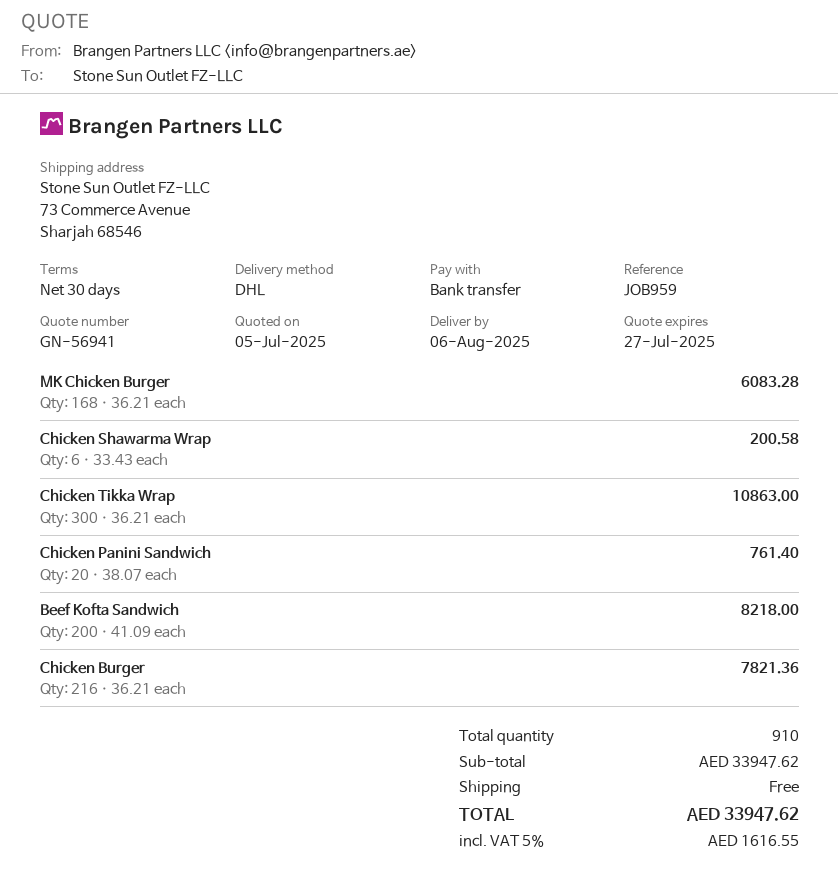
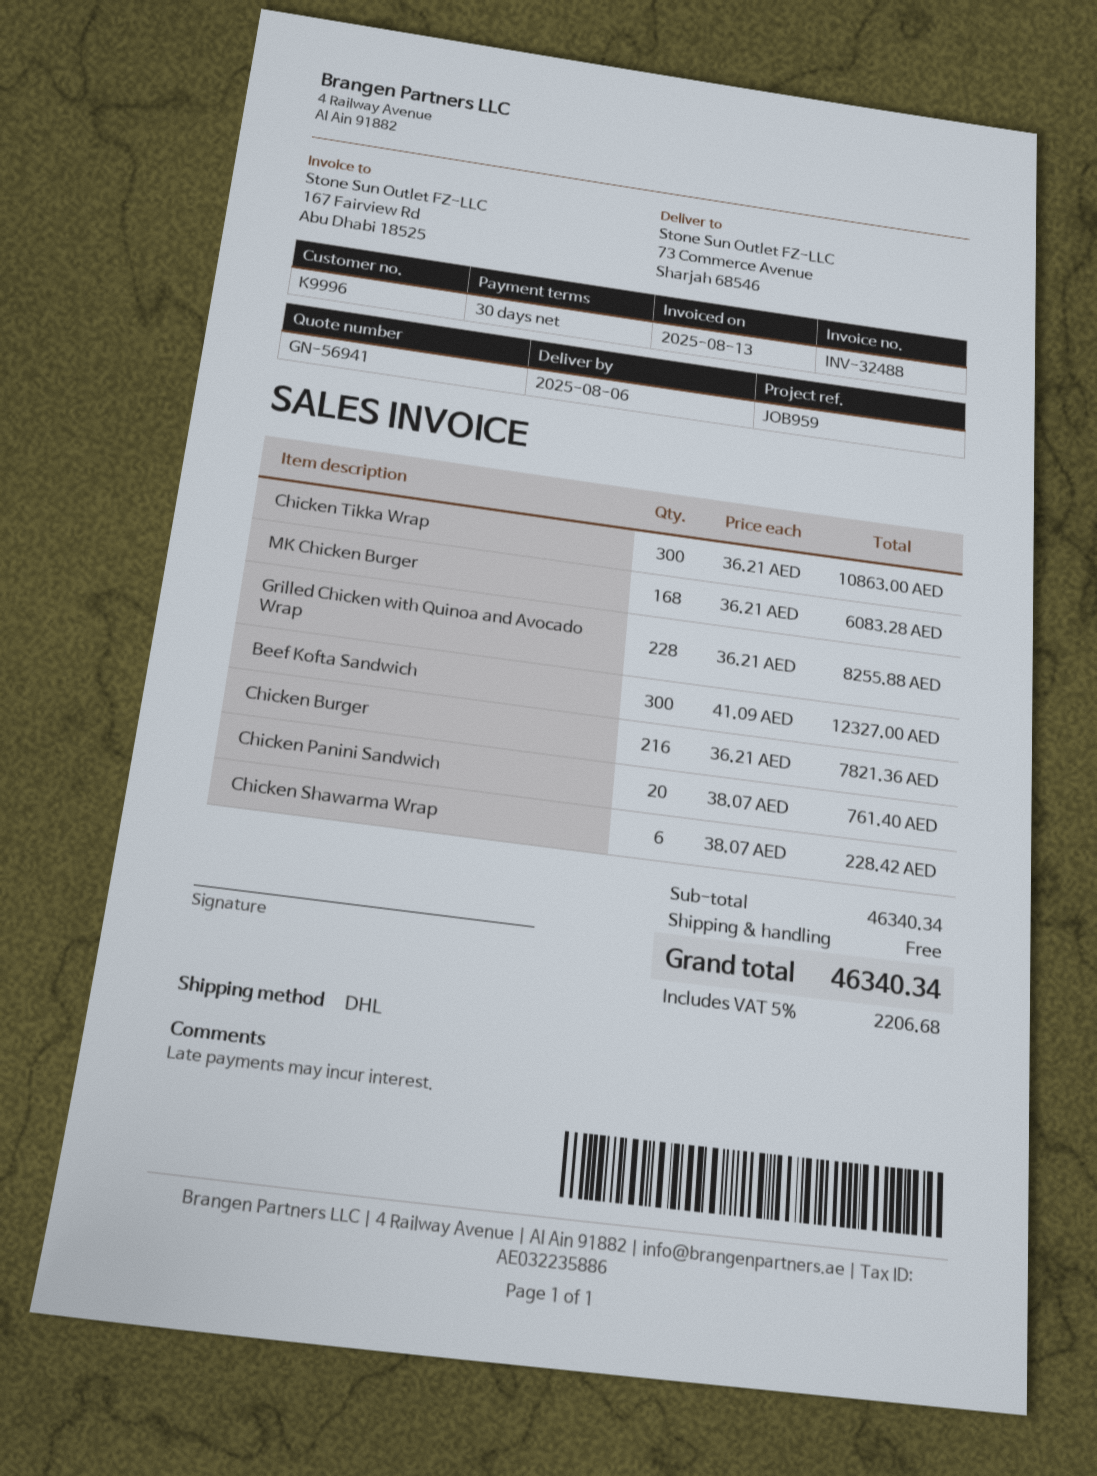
Chicken Shawarma Wrap: 6 x 33.43 = 200.58 -> 6 x 38.07 = 228.42
Beef Kofta Sandwich: 200 x 41.09 = 8218.00 -> 300 x 41.09 = 12327.00
Grilled Chicken with Quinoa and Avocado Wrap: none -> 228 x 36.21 = 8255.88
subtotal: 33947.62 -> 46340.34
tax: 5% = 1616.55 -> 5% = 2206.68
total: 33947.62 -> 46340.34

